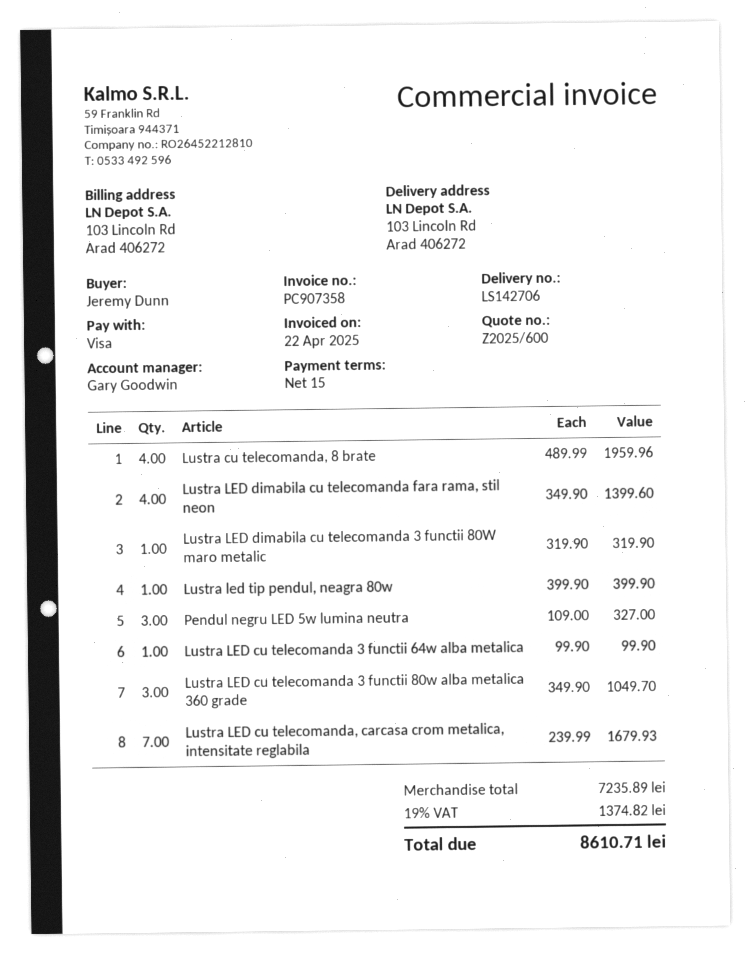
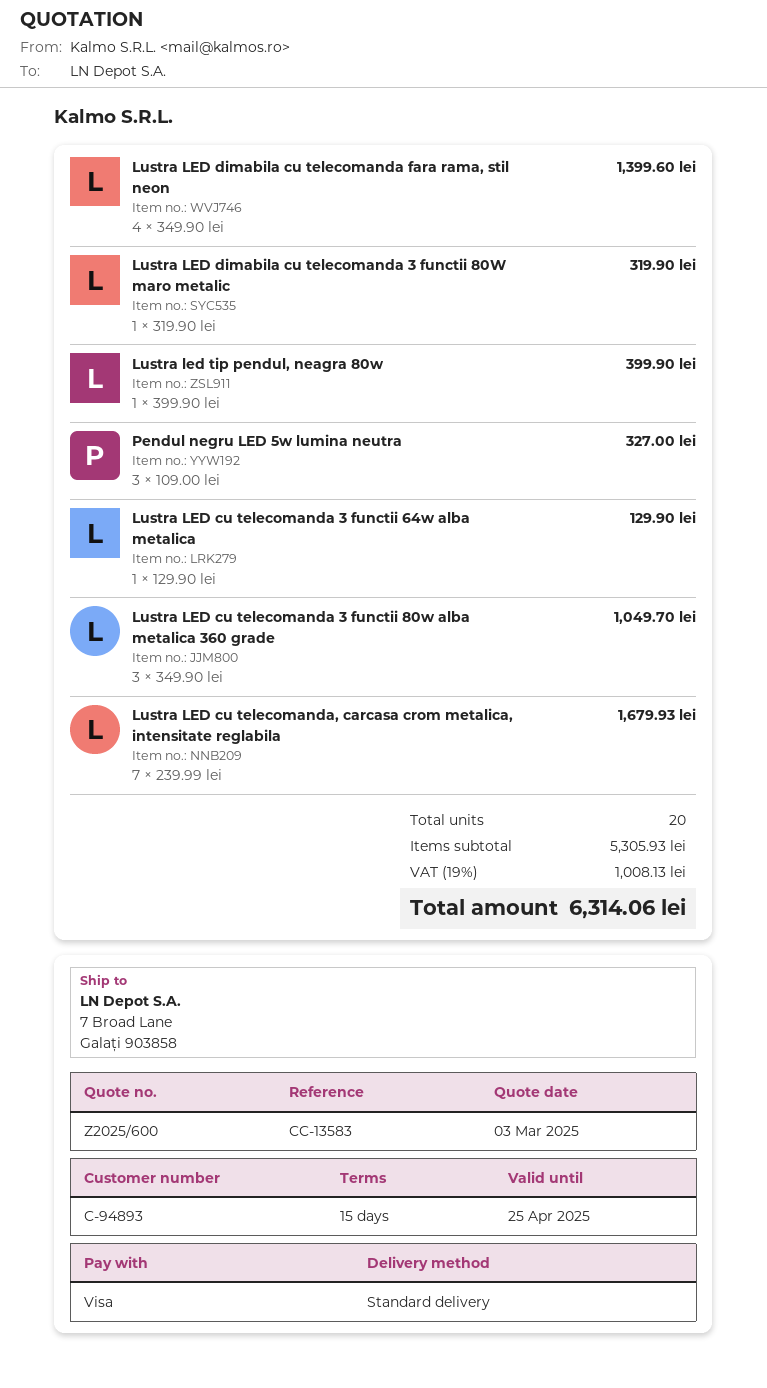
ship to: 103 Lincoln Rd, Arad 406272 -> 7 Broad Lane, Galați 903858
Lustra cu telecomanda, 8 brate: 4 x 489.99 = 1959.96 -> none
Lustra LED cu telecomanda 3 functii 64w alba metalica: 1 x 99.90 = 99.90 -> 1 x 129.90 = 129.90
subtotal: 7235.89 -> 5305.93
tax: 19% = 1374.82 -> 19% = 1008.13
total: 8610.71 -> 6314.06

